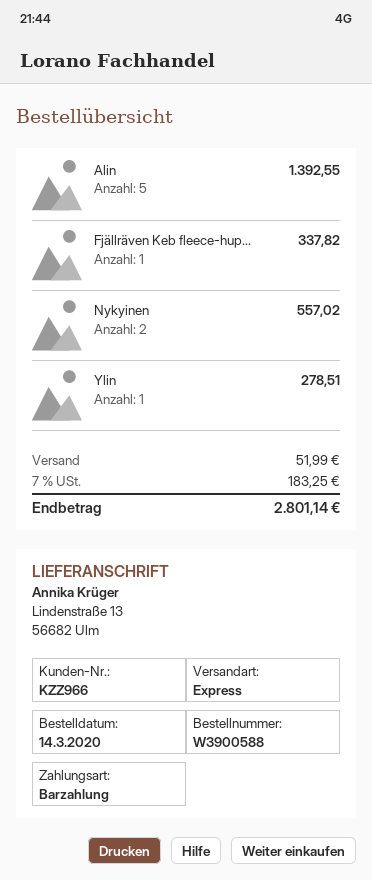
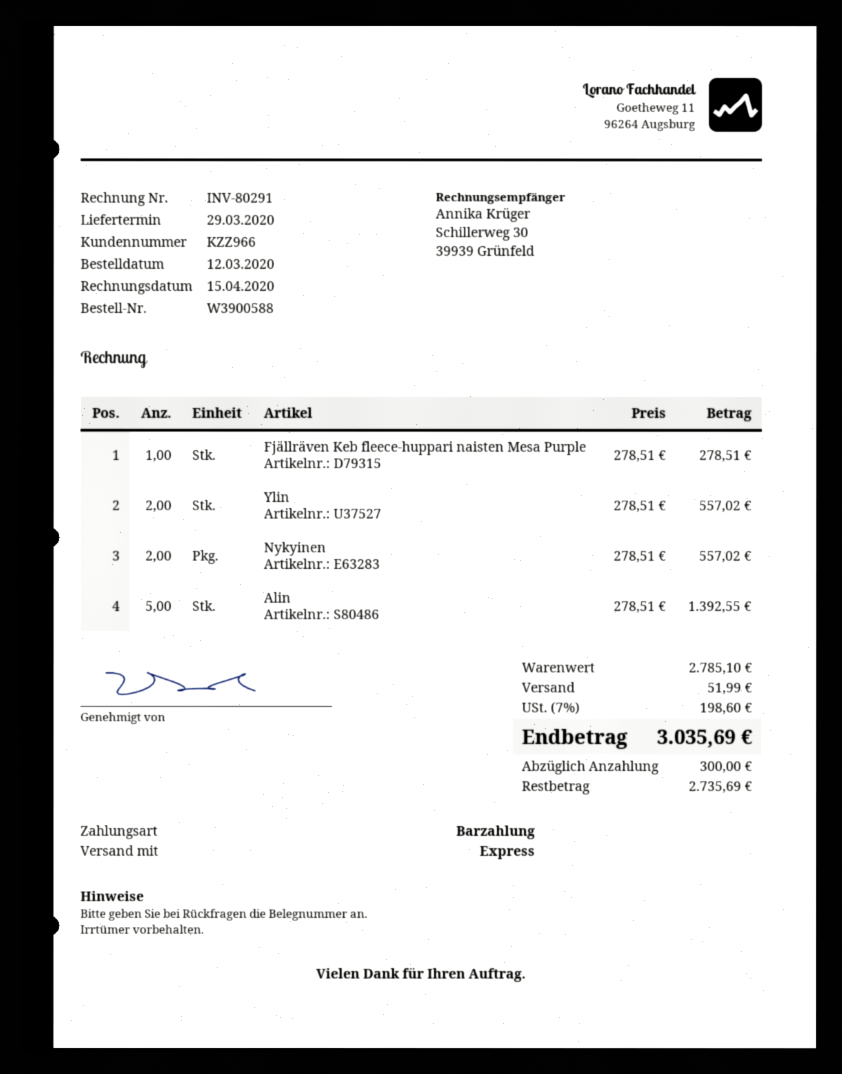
order date: 2020-03-14 -> 2020-03-12
Fjällräven Keb fleece-hup...: 1 for 337.82 -> 1 for 278.51
Ylin: 1 for 278.51 -> 2 for 557.02
tax: 7% = 183.25 -> 7% = 198.60
total: 2801.14 -> 3035.69

